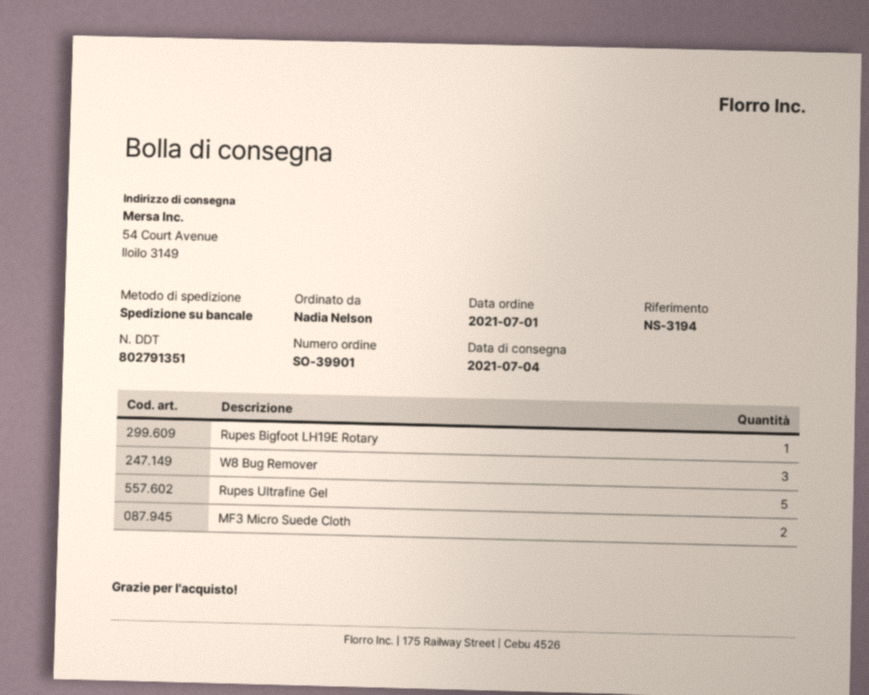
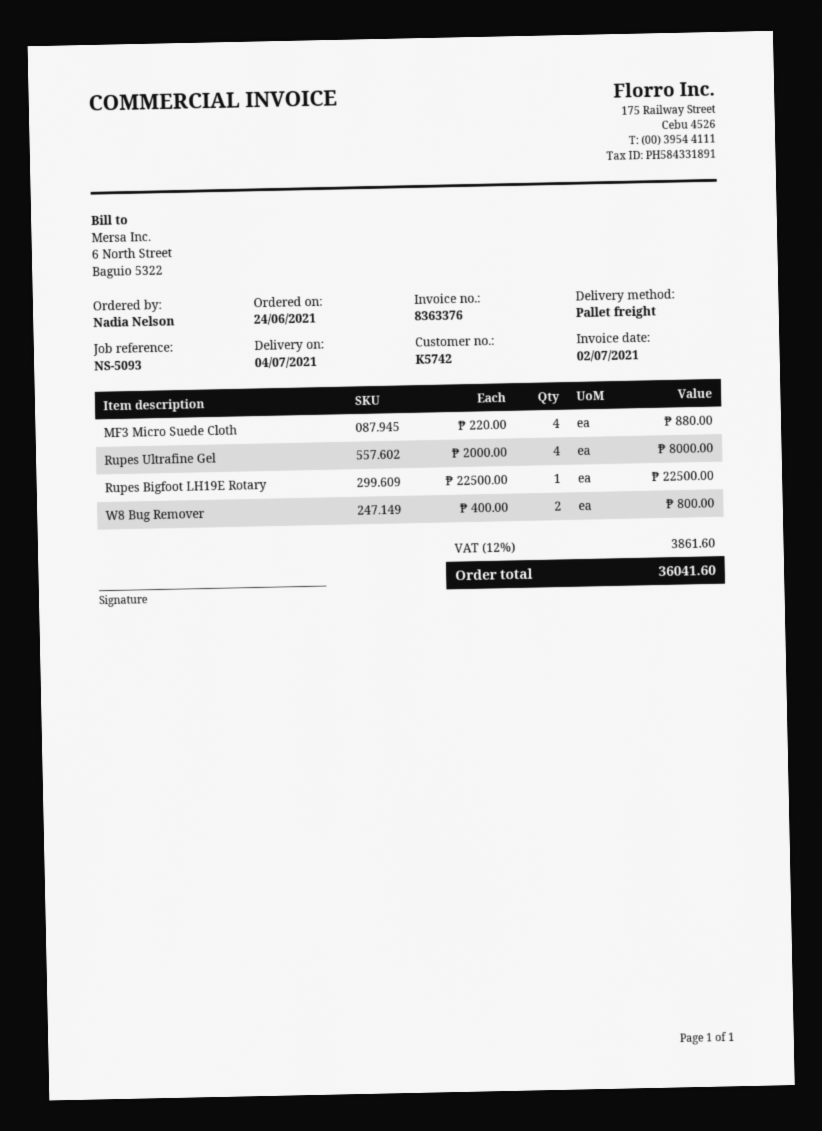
order date: 2021-07-01 -> 2021-06-24
reference: NS-3194 -> NS-5093
W8 Bug Remover: 3 -> 2
Rupes Ultrafine Gel: 5 -> 4
MF3 Micro Suede Cloth: 2 -> 4

